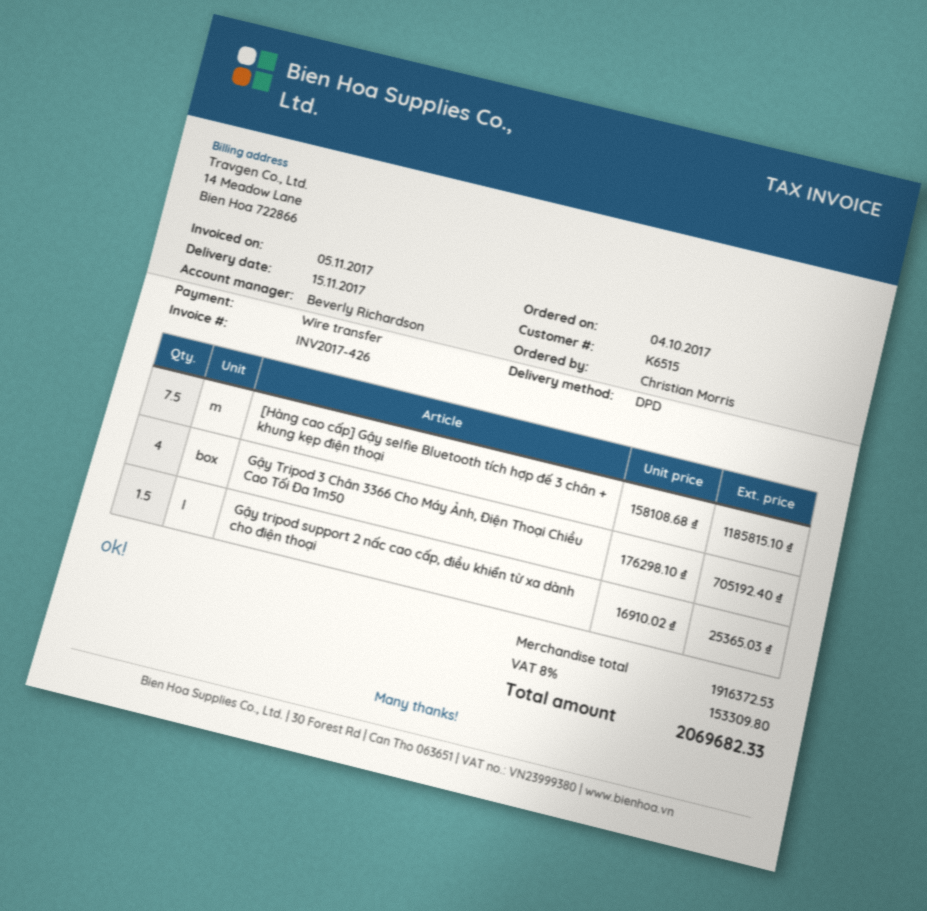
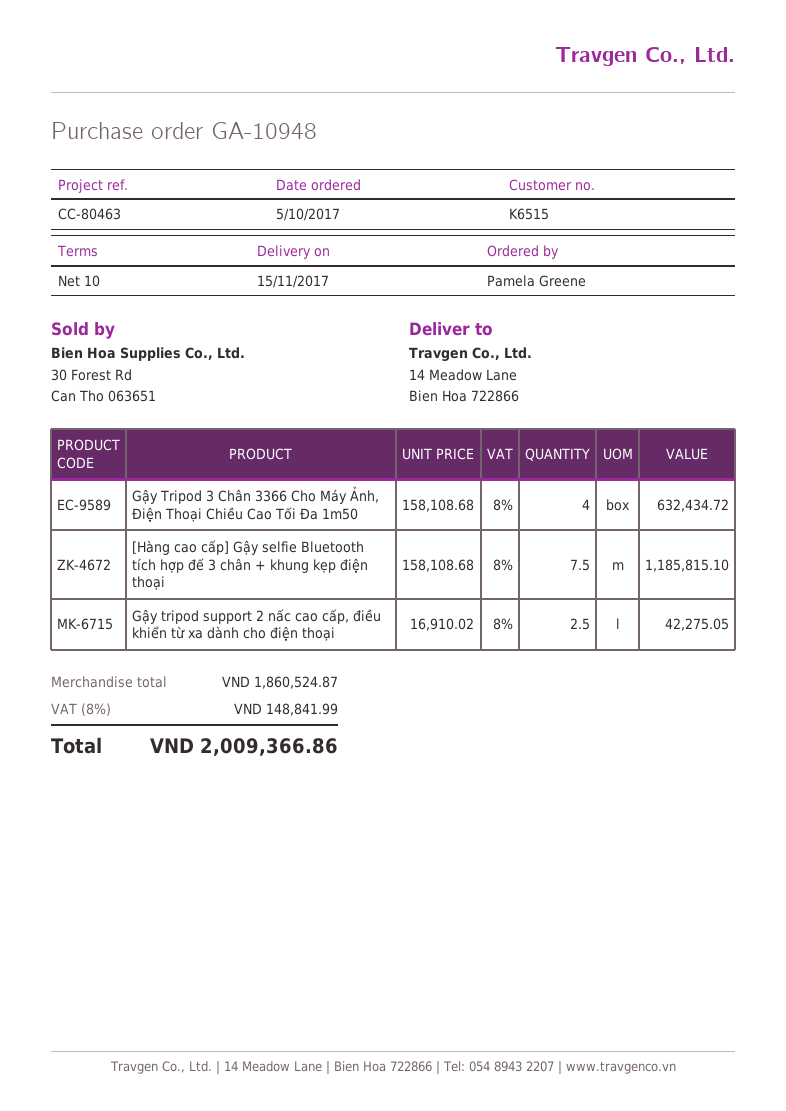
order date: 2017-10-04 -> 2017-10-05
ordered by: Christian Morris -> Pamela Greene
Gậy Tripod 3 Chân 3366 Cho Máy Ảnh, Điện Thoại Chiều Cao Tối Đa 1m50: 4 x 176298.10 = 705192.40 -> 4 x 158108.68 = 632434.72
Gậy tripod support 2 nấc cao cấp, điều khiển từ xa dành cho điện thoại: 1.5 x 16910.02 = 25365.03 -> 2.5 x 16910.02 = 42275.05
subtotal: 1916372.53 -> 1860524.87
tax: 8% = 153309.80 -> 8% = 148841.99
total: 2069682.33 -> 2009366.86

